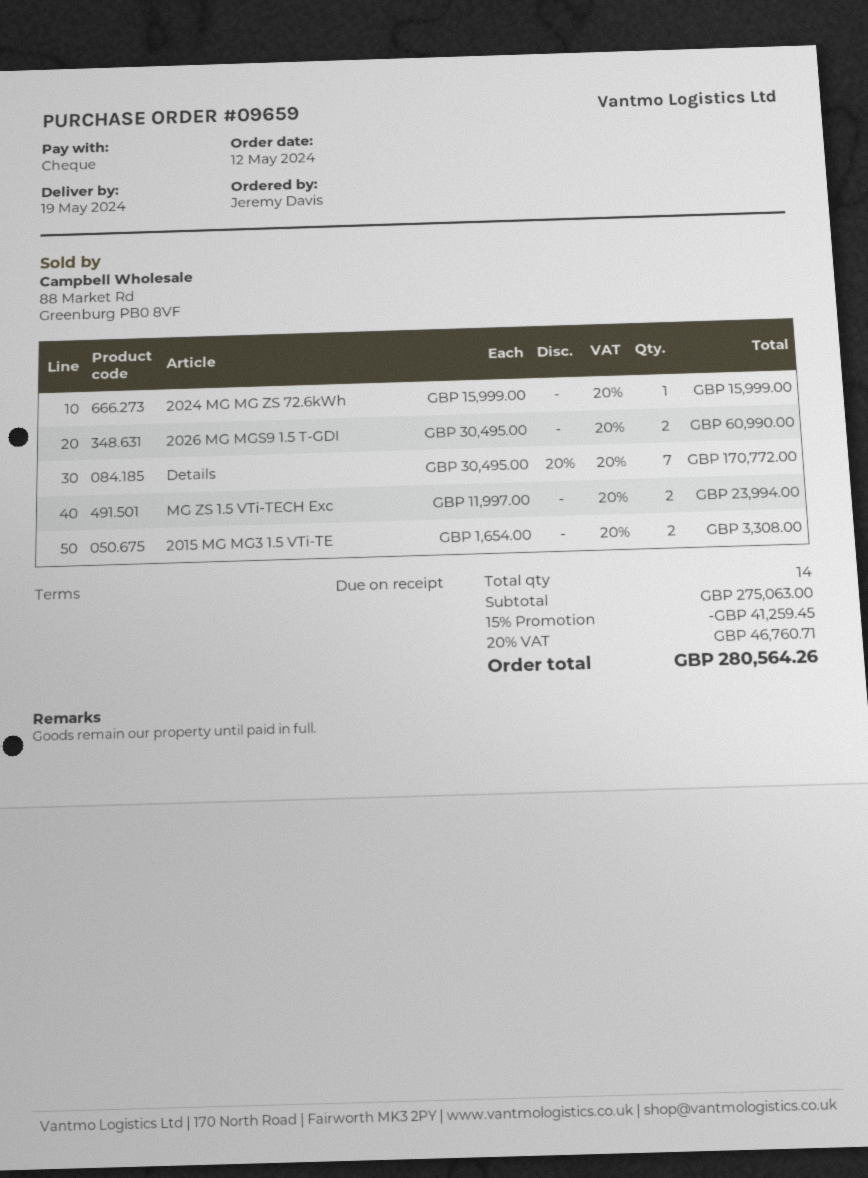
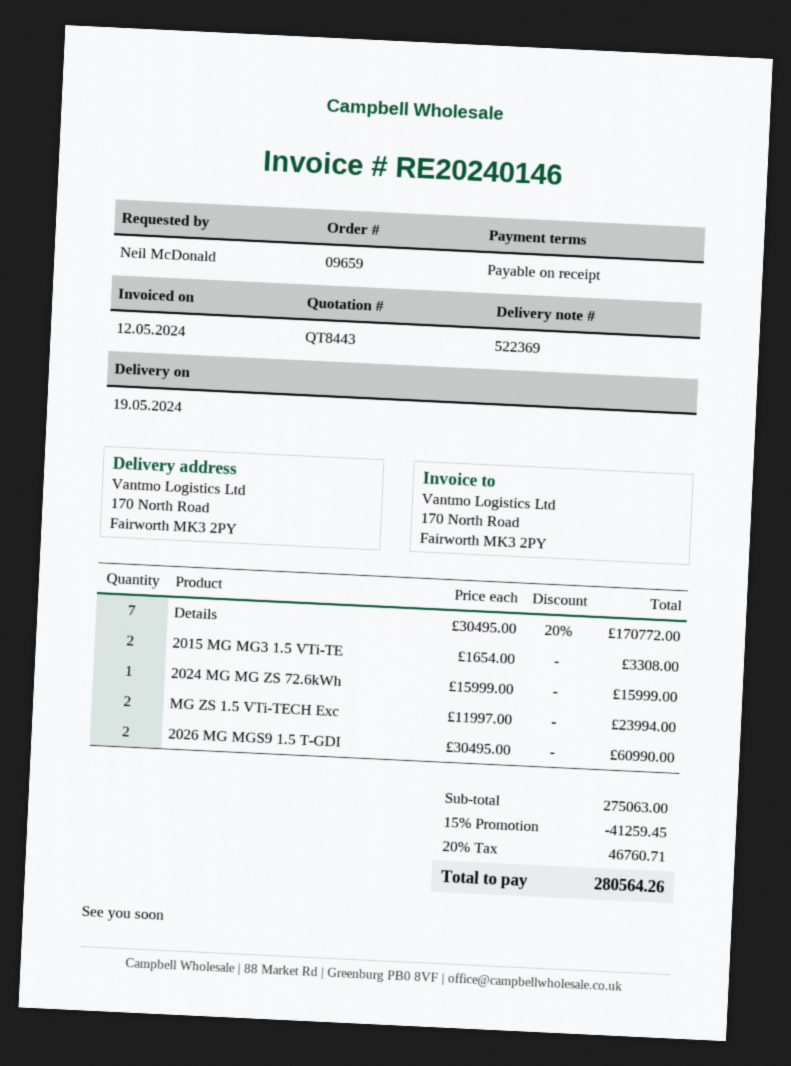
ordered by: Jeremy Davis -> Neil McDonald

